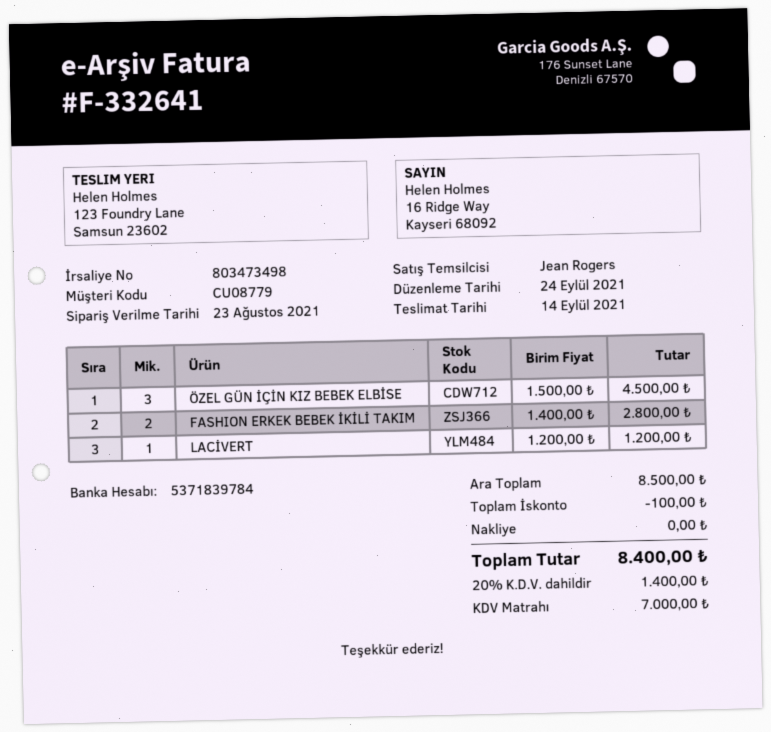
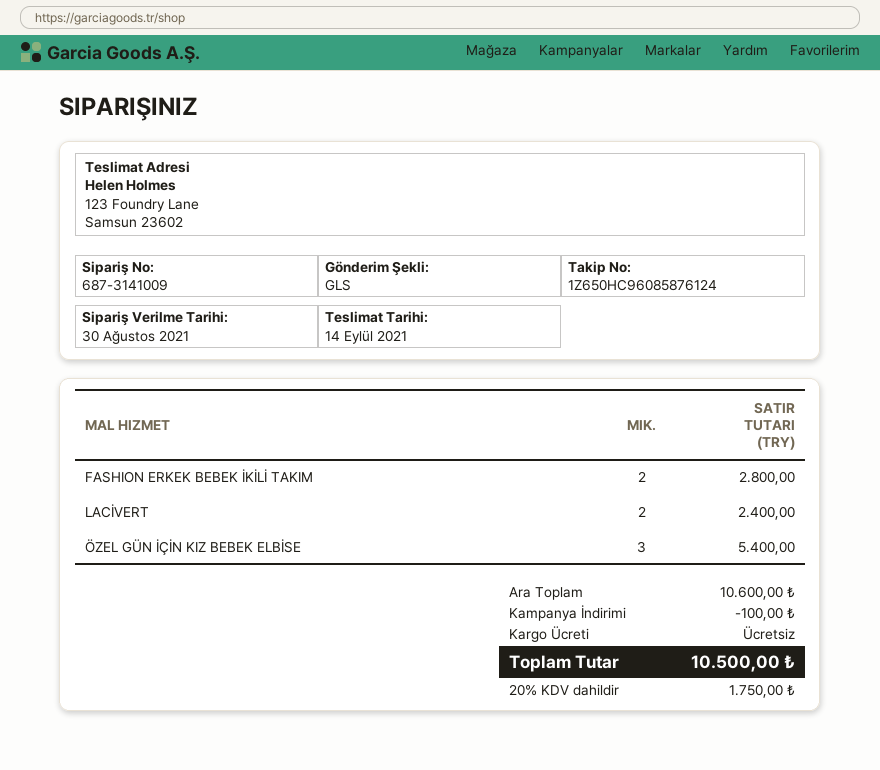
order date: 2021-08-23 -> 2021-08-30
ÖZEL GÜN İÇİN KIZ BEBEK ELBİSE: 3 for 4500.00 -> 3 for 5400.00
LACİVERT: 1 for 1200.00 -> 2 for 2400.00
subtotal: 8500.00 -> 10600.00
tax: 20% = 1400.00 -> 20% = 1750.00
total: 8400.00 -> 10500.00

